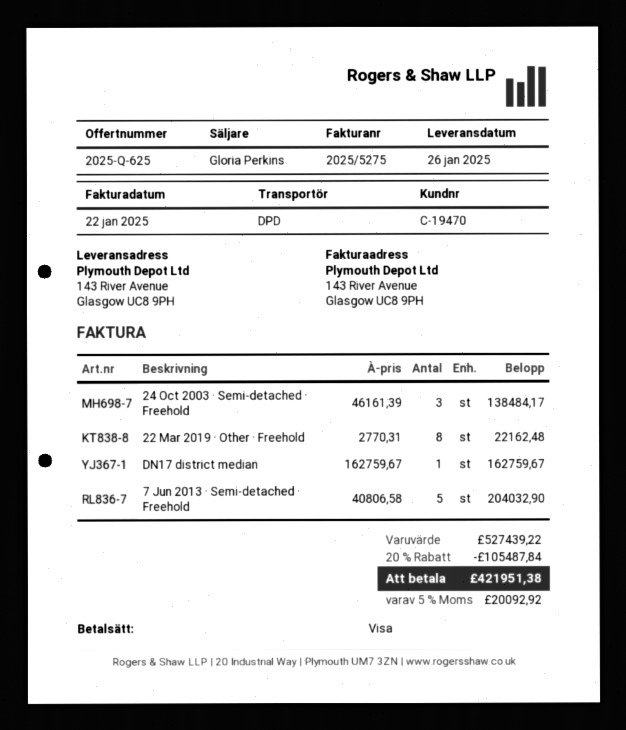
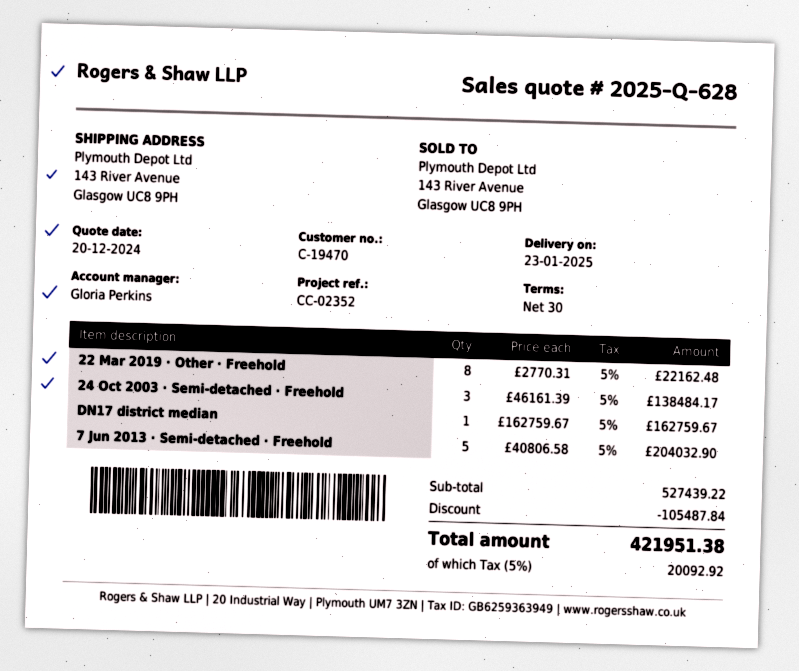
quote number: 2025-Q-625 -> 2025-Q-628
delivery date: 2025-01-26 -> 2025-01-23

